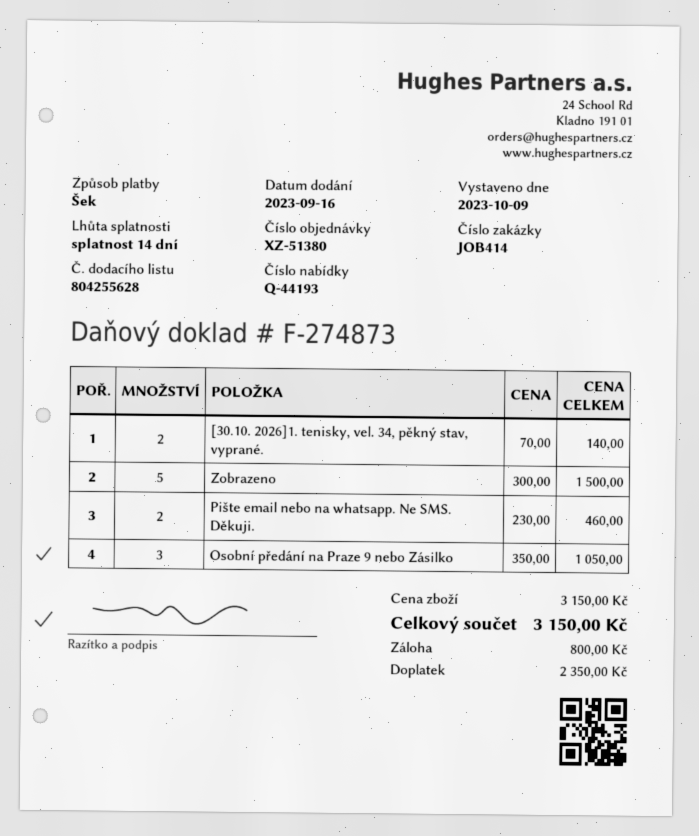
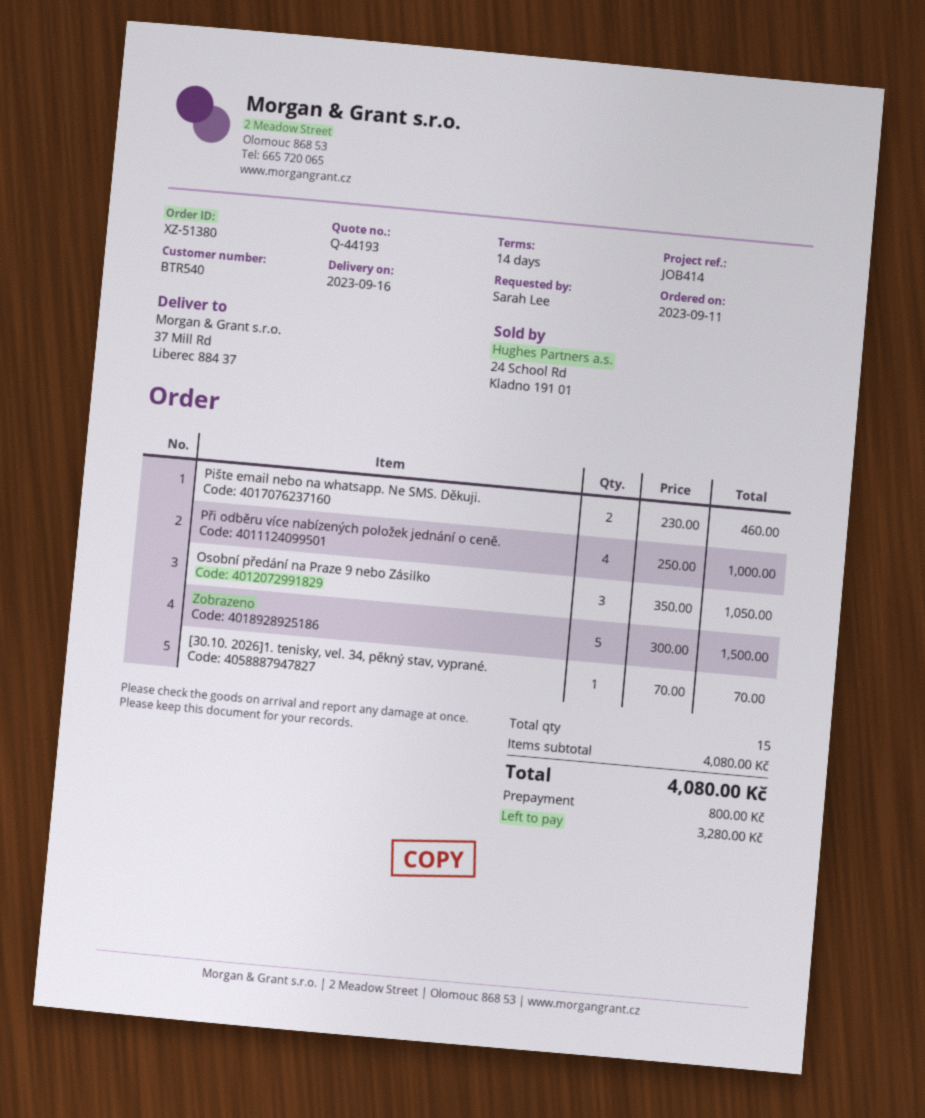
[30.10. 2026]1. tenisky, vel. 34, pěkný stav, vyprané.: 2 x 70.00 = 140.00 -> 1 x 70.00 = 70.00
Při odběru více nabízených položek jednání o ceně.: none -> 4 x 250.00 = 1000.00
subtotal: 3150.00 -> 4080.00
total: 3150.00 -> 4080.00
balance: 2350.00 -> 3280.00

